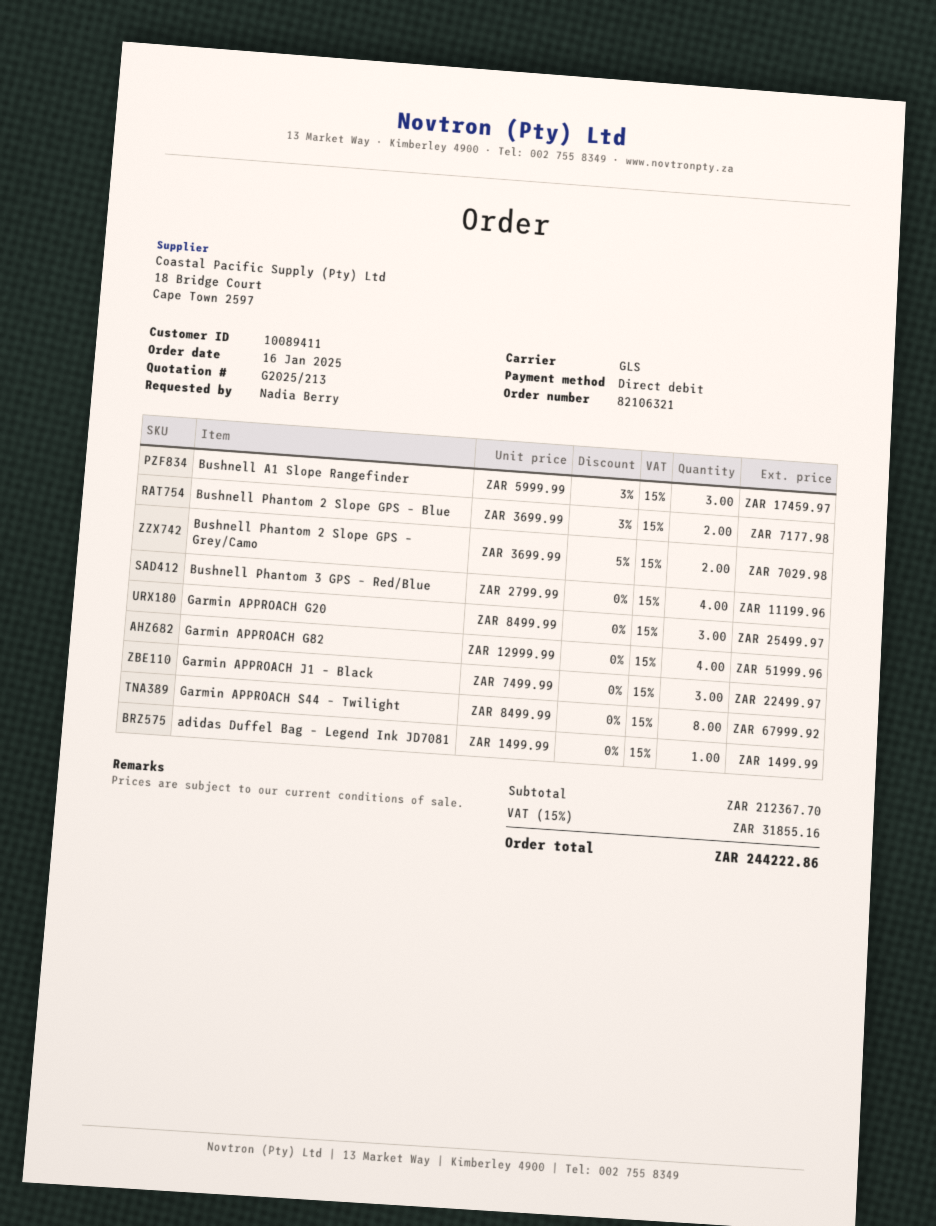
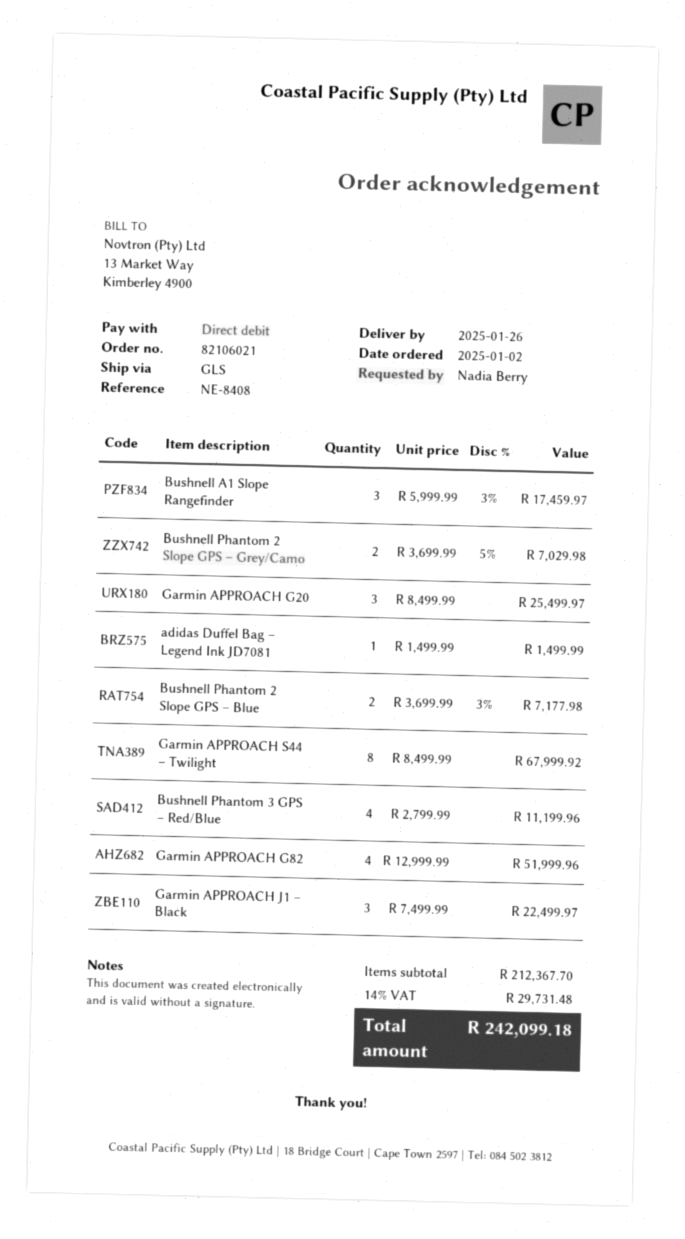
order number: 82106321 -> 82106021
order date: 2025-01-16 -> 2025-01-02
tax: 15% = 31855.16 -> 14% = 29731.48
total: 244222.86 -> 242099.18

